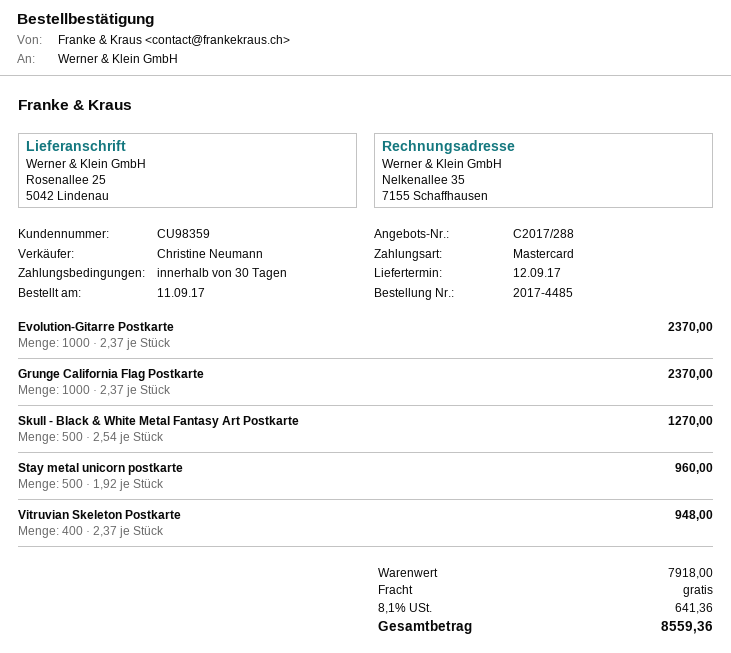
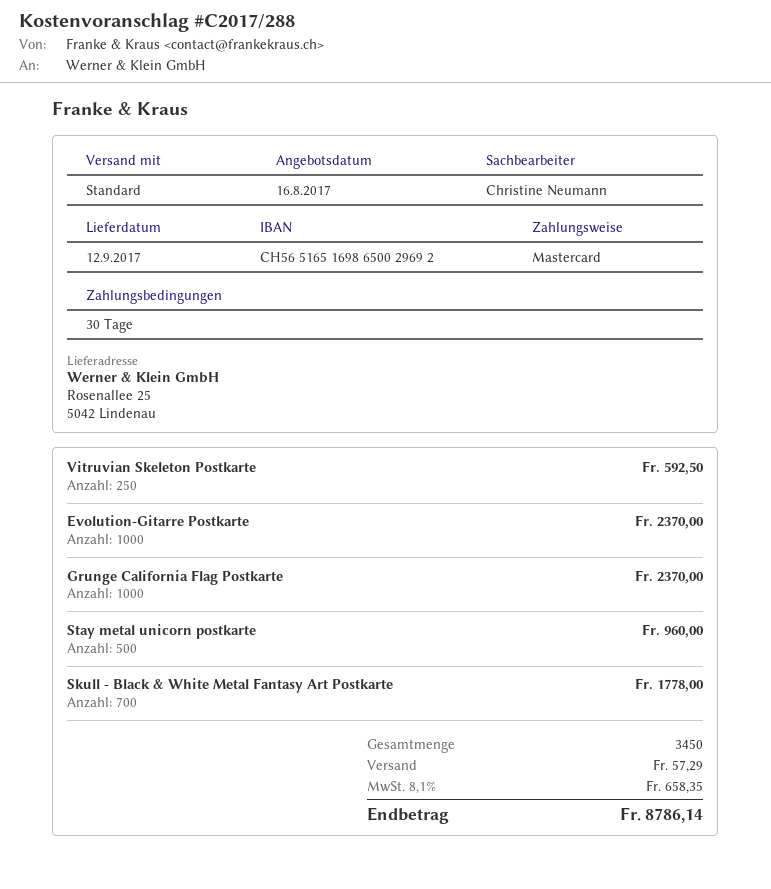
Skull - Black & White Metal Fantasy Art Postkarte: 500 for 1270.00 -> 700 for 1778.00
Vitruvian Skeleton Postkarte: 400 for 948.00 -> 250 for 592.50
shipping: 0.00 -> 57.29
tax: 8.1% = 641.36 -> 8.1% = 658.35
total: 8559.36 -> 8786.14

